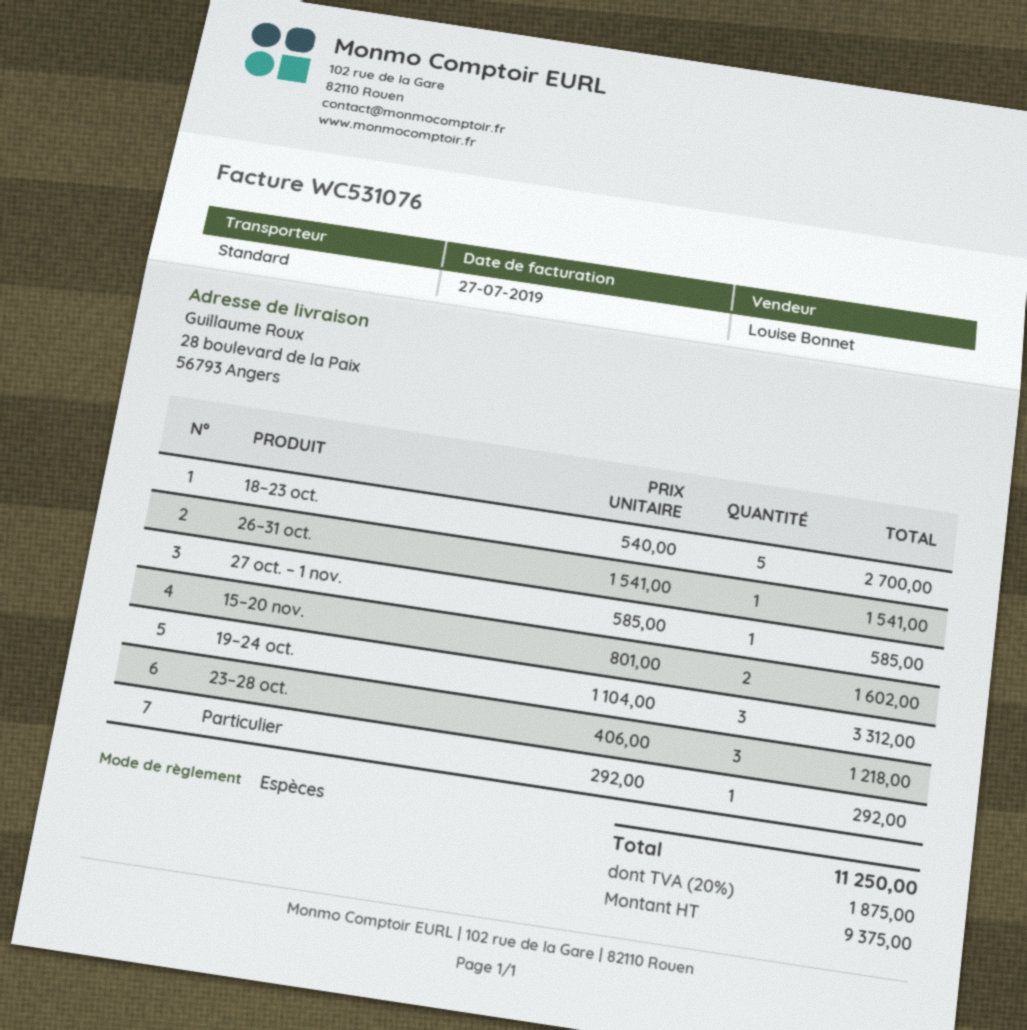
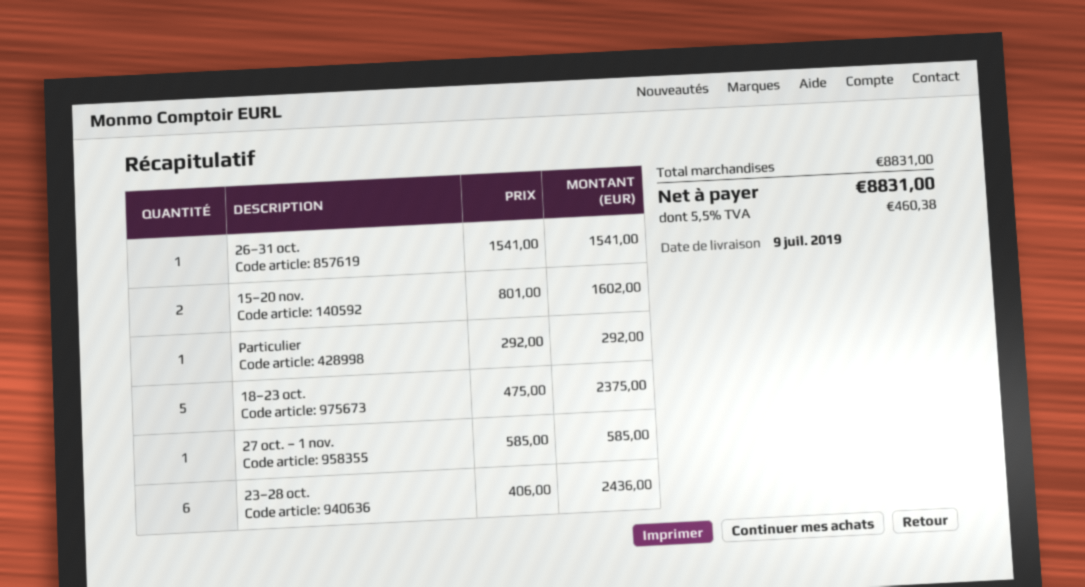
18–23 oct.: 5 x 540.00 = 2700.00 -> 5 x 475.00 = 2375.00
19–24 oct.: 3 x 1104.00 = 3312.00 -> none
23–28 oct.: 3 x 406.00 = 1218.00 -> 6 x 406.00 = 2436.00
tax: 20% = 1875.00 -> 5.5% = 460.38
total: 11250.00 -> 8831.00

